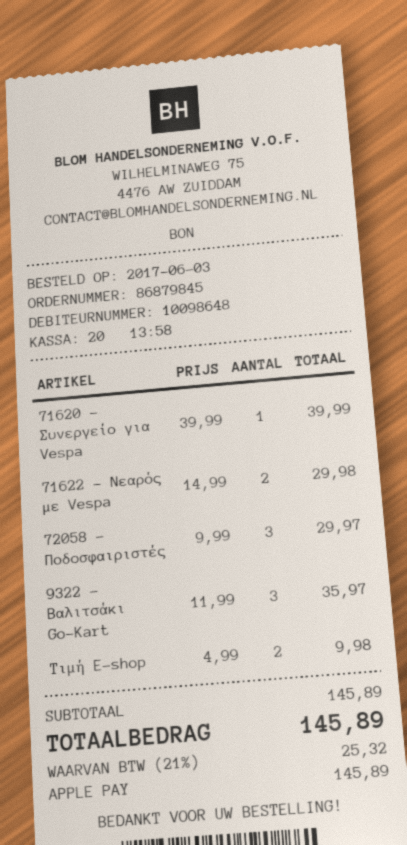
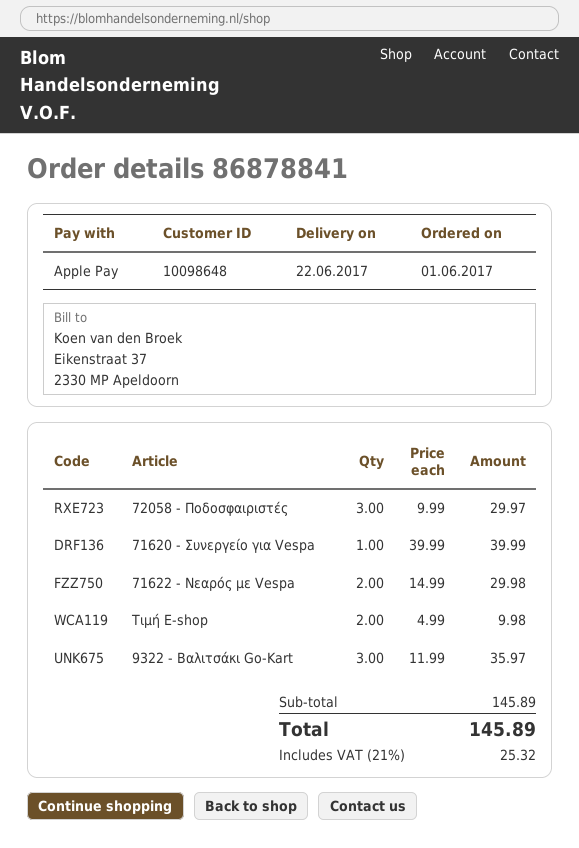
order number: 86879845 -> 86878841
order date: 2017-06-03 -> 2017-06-01

